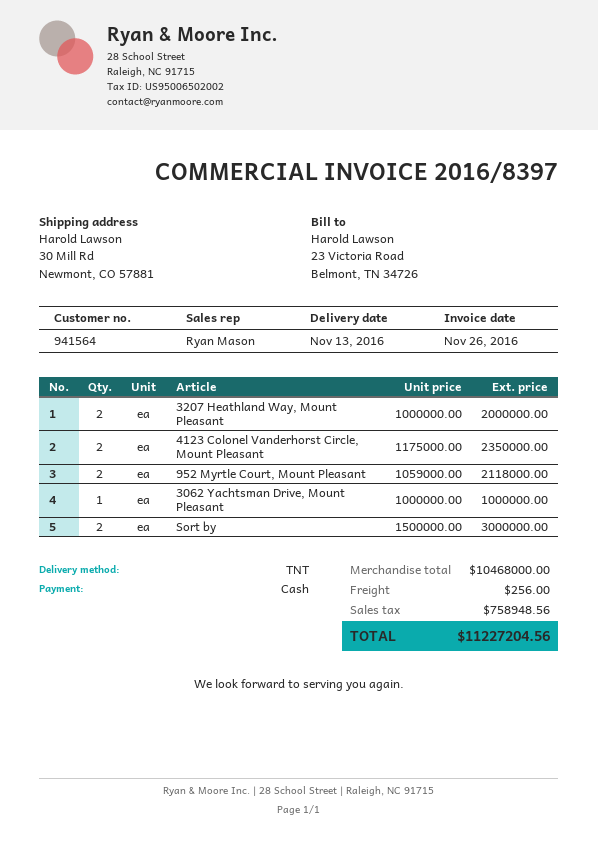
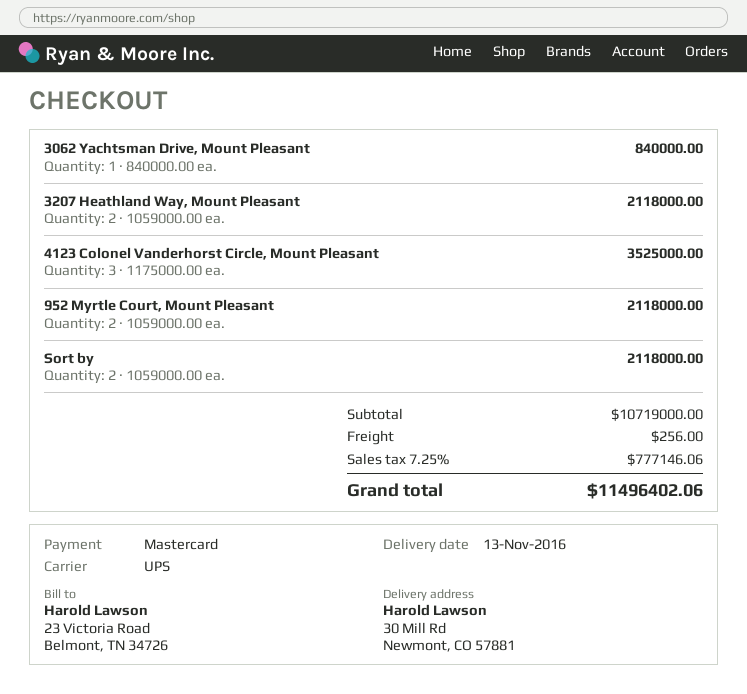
payment method: cash -> Mastercard
shipping method: TNT -> UPS
3207 Heathland Way, Mount Pleasant: 2 x 1000000.00 = 2000000.00 -> 2 x 1059000.00 = 2118000.00
4123 Colonel Vanderhorst Circle, Mount Pleasant: 2 x 1175000.00 = 2350000.00 -> 3 x 1175000.00 = 3525000.00
3062 Yachtsman Drive, Mount Pleasant: 1 x 1000000.00 = 1000000.00 -> 1 x 840000.00 = 840000.00
Sort by: 2 x 1500000.00 = 3000000.00 -> 2 x 1059000.00 = 2118000.00
subtotal: 10468000.00 -> 10719000.00
tax: 758948.56 -> 777146.06
total: 11227204.56 -> 11496402.06

